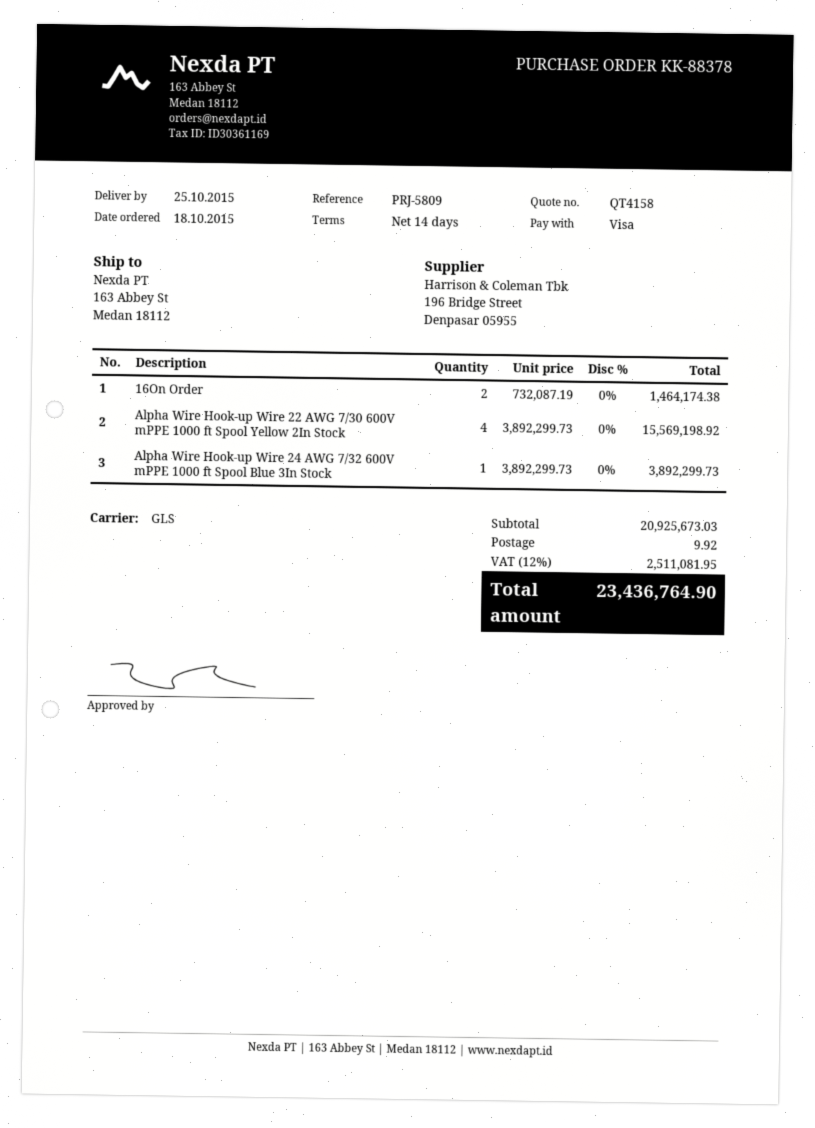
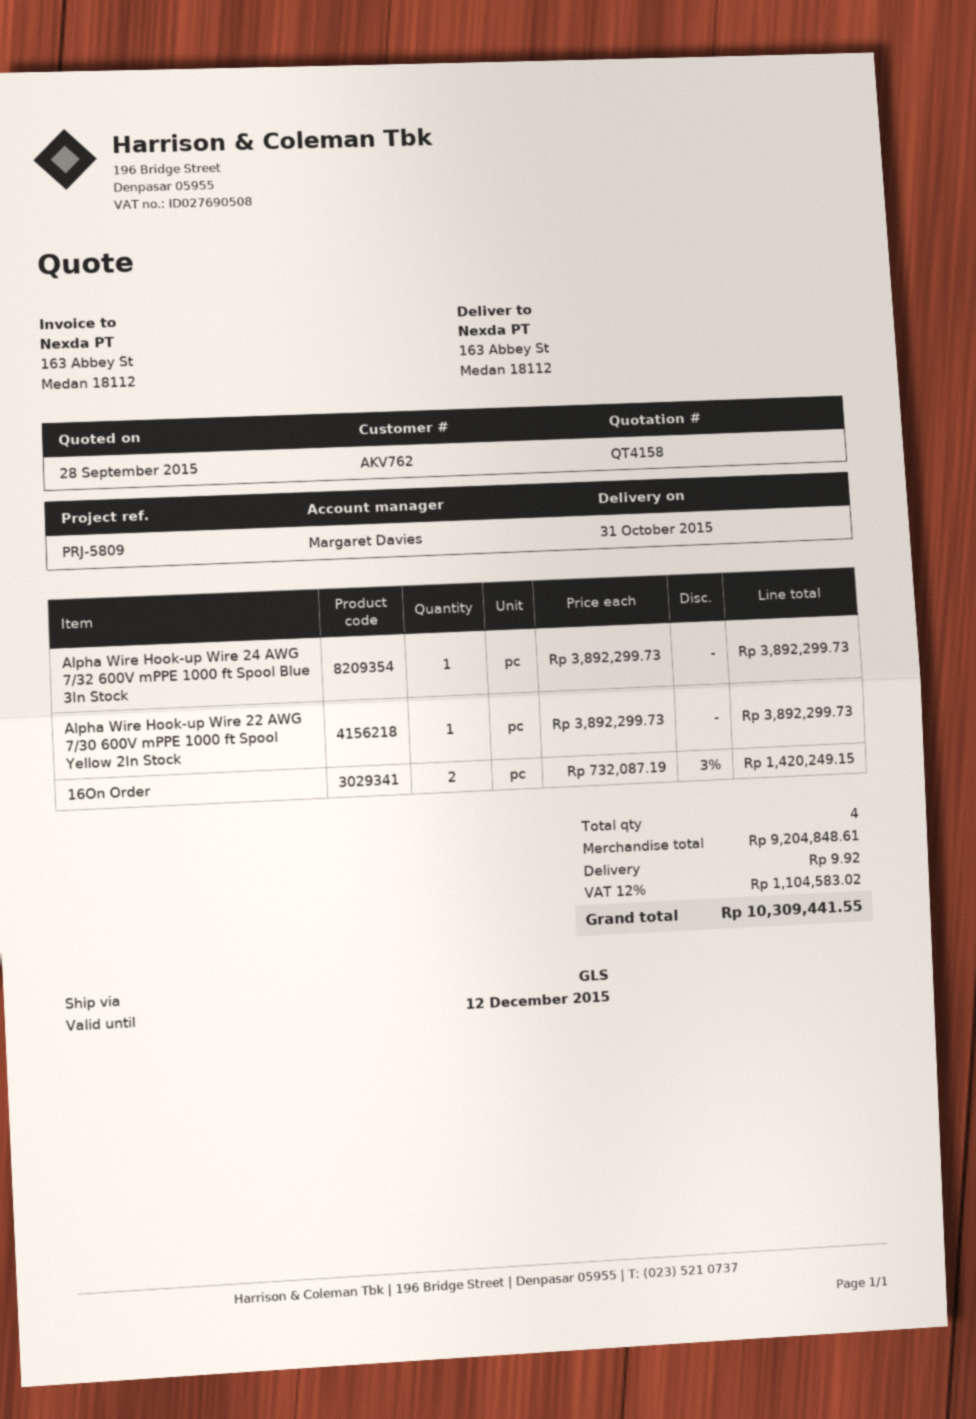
delivery date: 2015-10-25 -> 2015-10-31
16On Order: 2 x 732087.19 = 1464174.38 -> 2 x 732087.19 - 3% = 1420249.15
Alpha Wire Hook-up Wire 22 AWG 7/30 600V mPPE 1000 ft Spool Yellow 2In Stock: 4 x 3892299.73 = 15569198.92 -> 1 x 3892299.73 = 3892299.73
subtotal: 20925673.03 -> 9204848.61
tax: 12% = 2511081.95 -> 12% = 1104583.02
total: 23436764.90 -> 10309441.55

